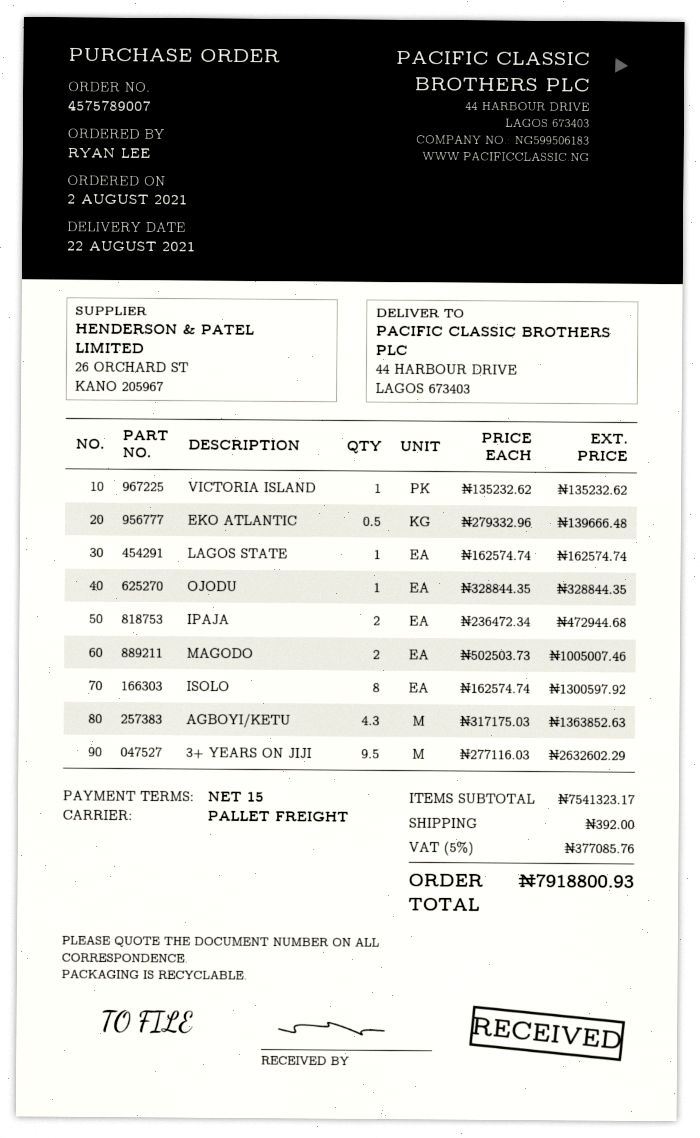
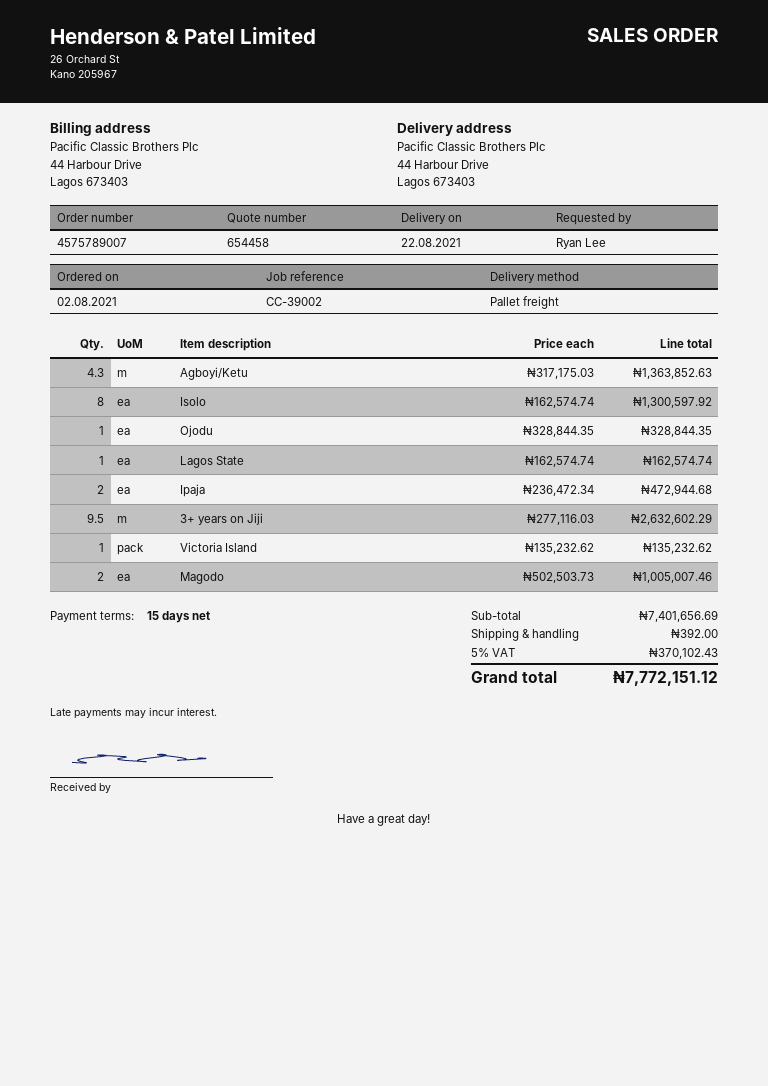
EKO ATLANTIC: 0.5 x 279332.96 = 139666.48 -> none
subtotal: 7541323.17 -> 7401656.69
tax: 5% = 377085.76 -> 5% = 370102.43
total: 7918800.93 -> 7772151.12

